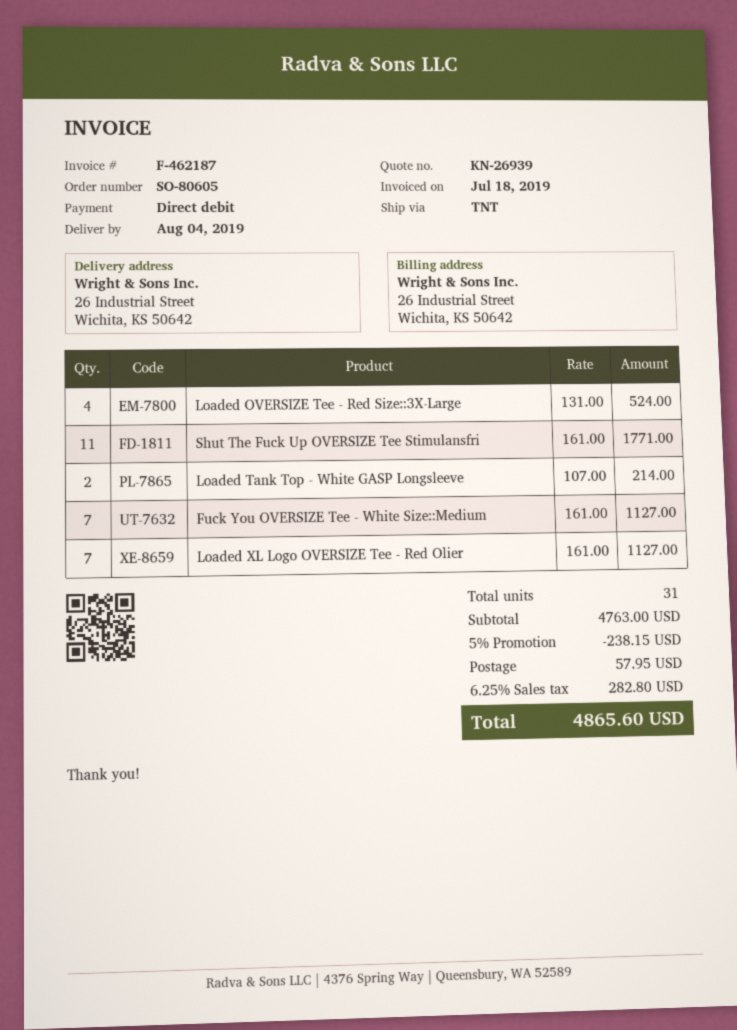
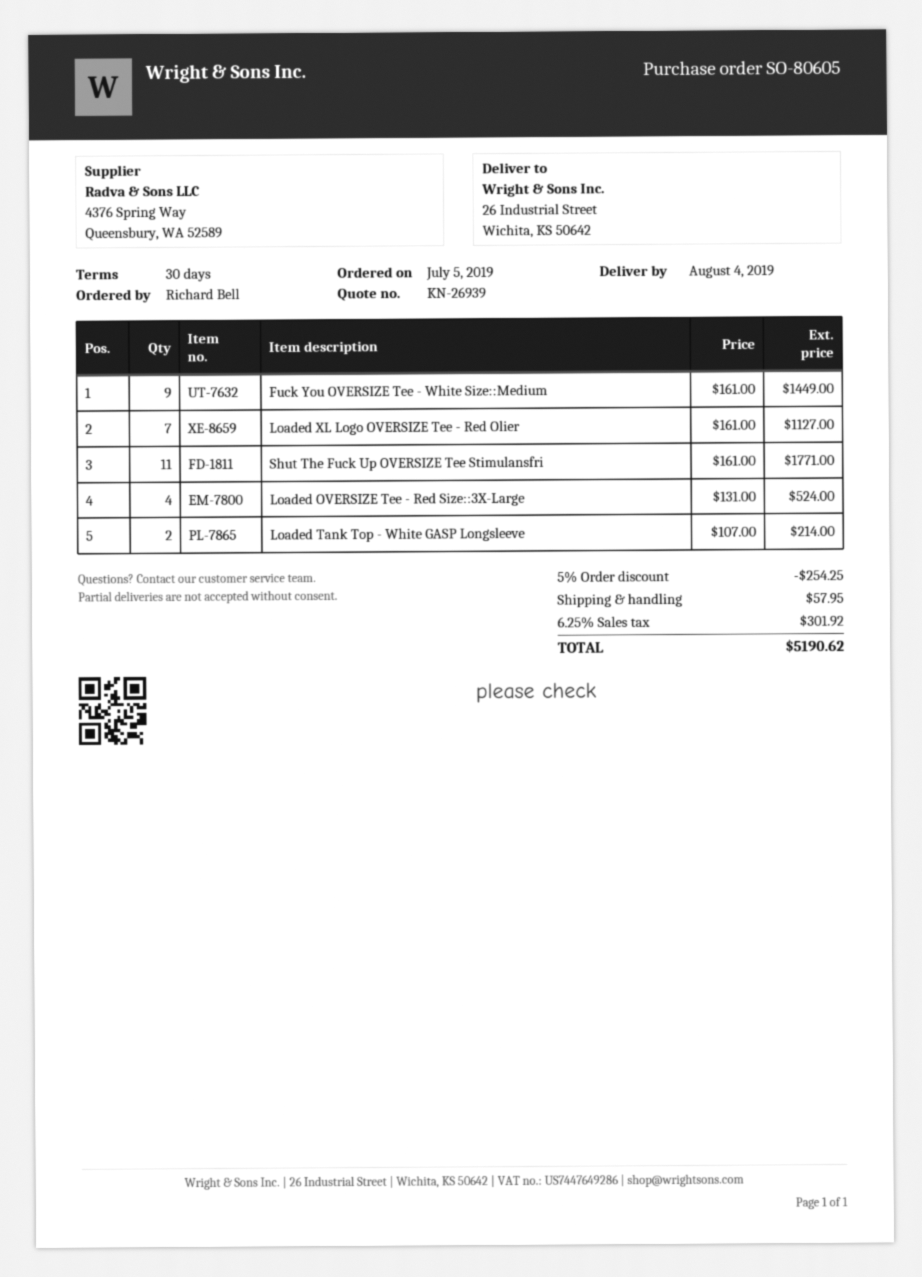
Fuck You OVERSIZE Tee - White Size::Medium: 7 x 161.00 = 1127.00 -> 9 x 161.00 = 1449.00
discount: 5% = 238.15 -> 5% = 254.25
tax: 6.25% = 282.80 -> 6.25% = 301.92
total: 4865.60 -> 5190.62

